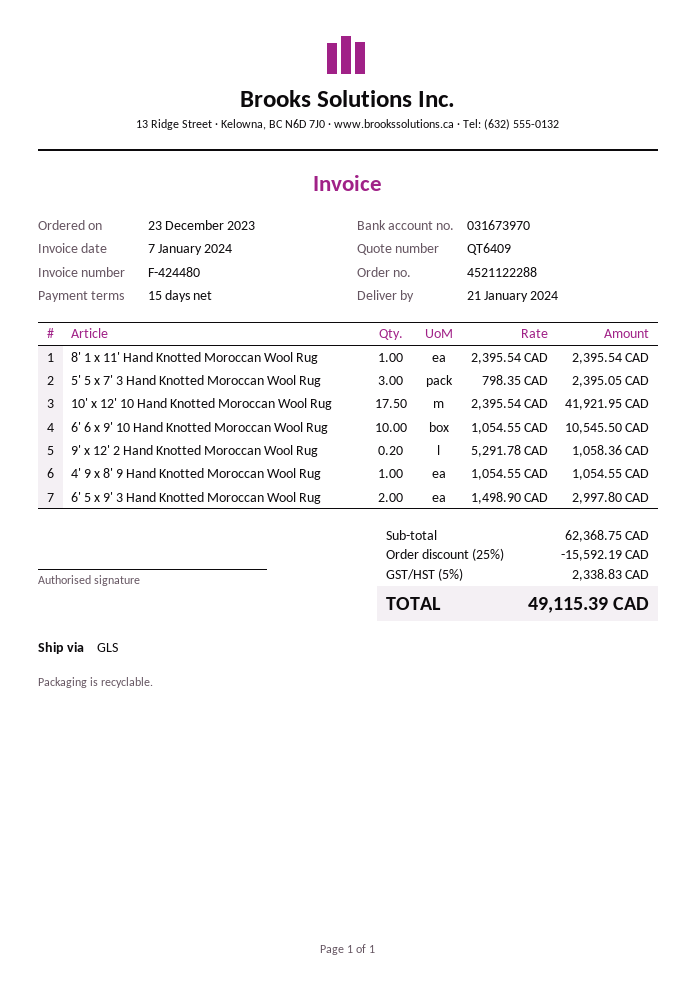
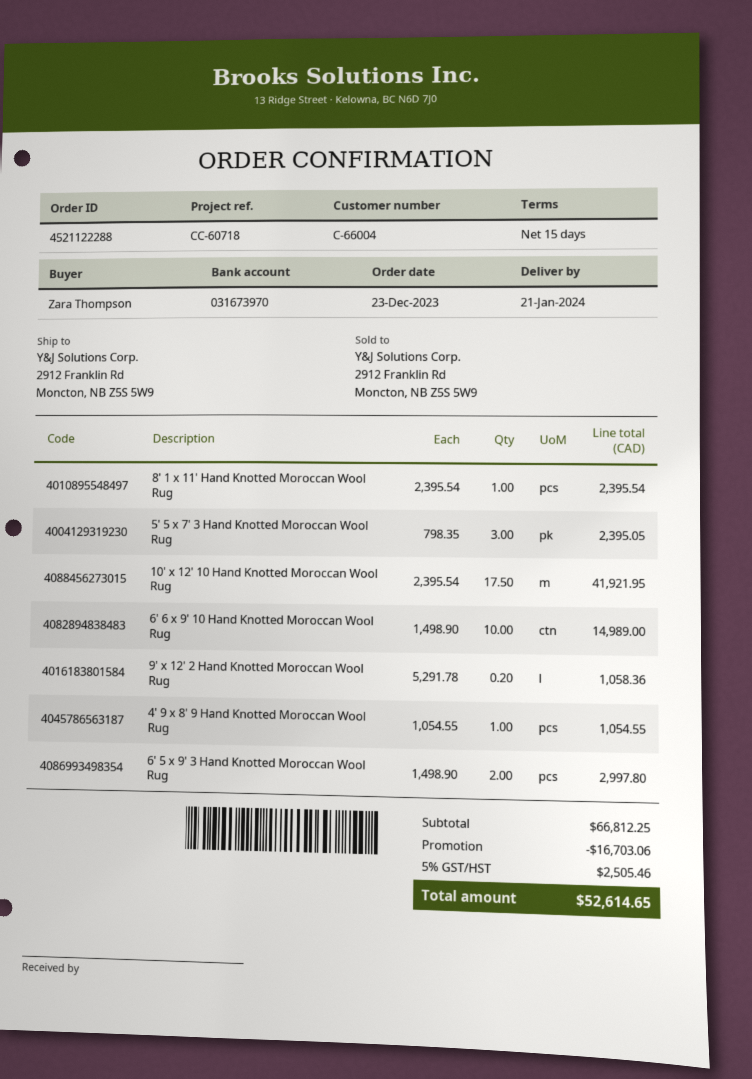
6' 6 x 9' 10 Hand Knotted Moroccan Wool Rug: 10 x 1054.55 = 10545.50 -> 10 x 1498.90 = 14989.00
subtotal: 62368.75 -> 66812.25
discount: 15592.19 -> 16703.06
tax: 5% = 2338.83 -> 5% = 2505.46
total: 49115.39 -> 52614.65

